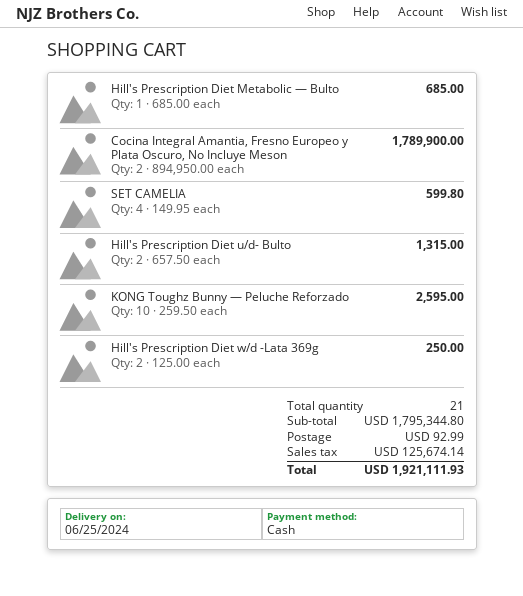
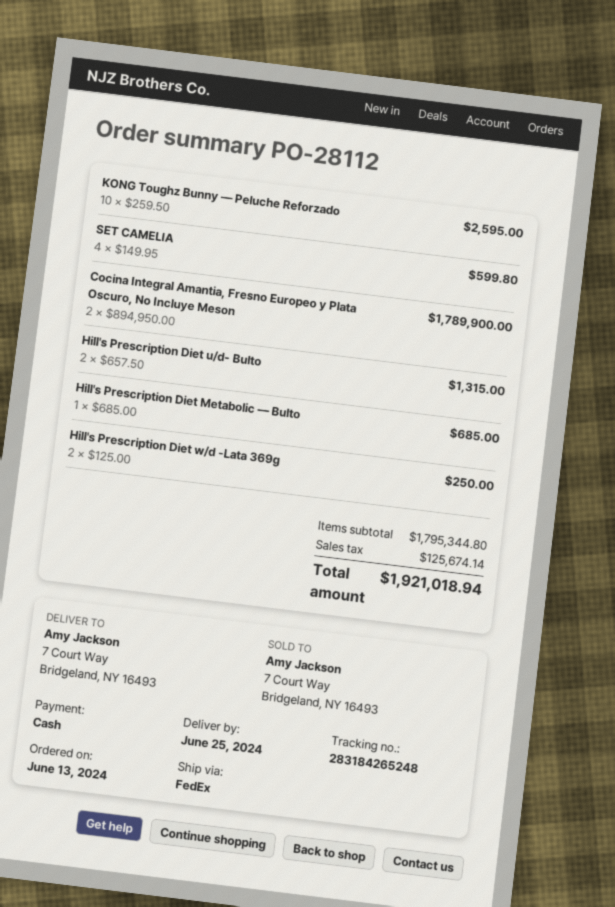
shipping: 92.99 -> none
total: 1921111.93 -> 1921018.94

